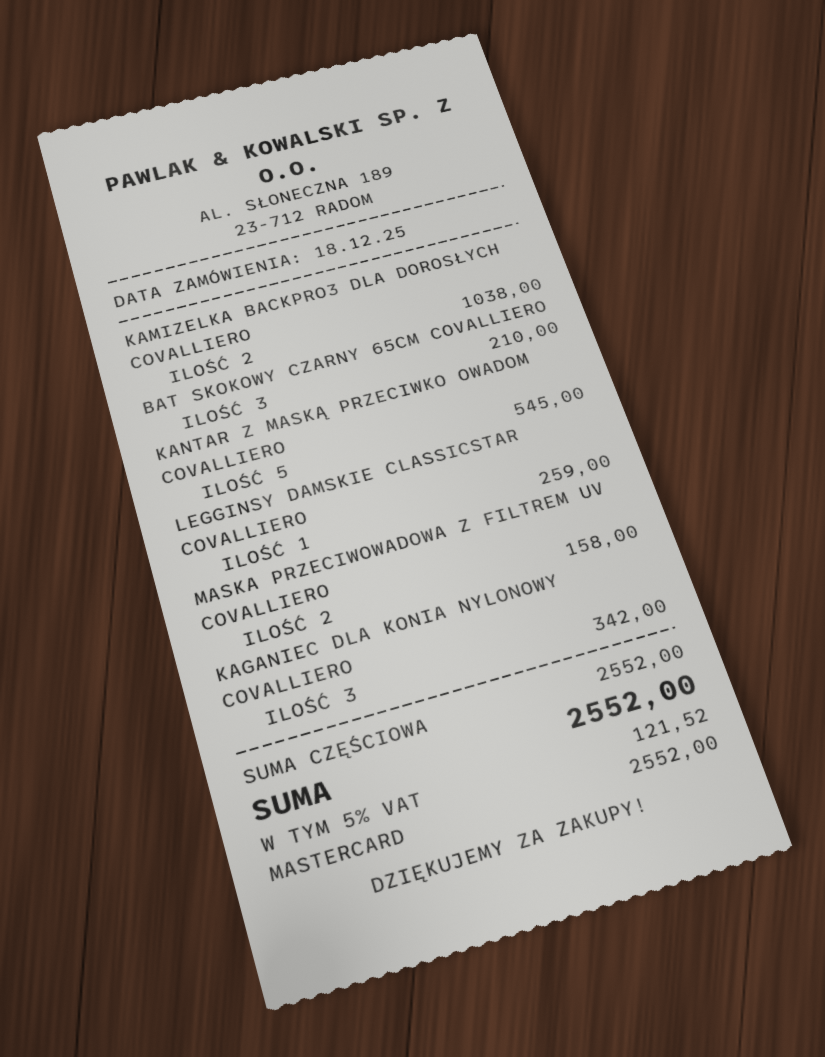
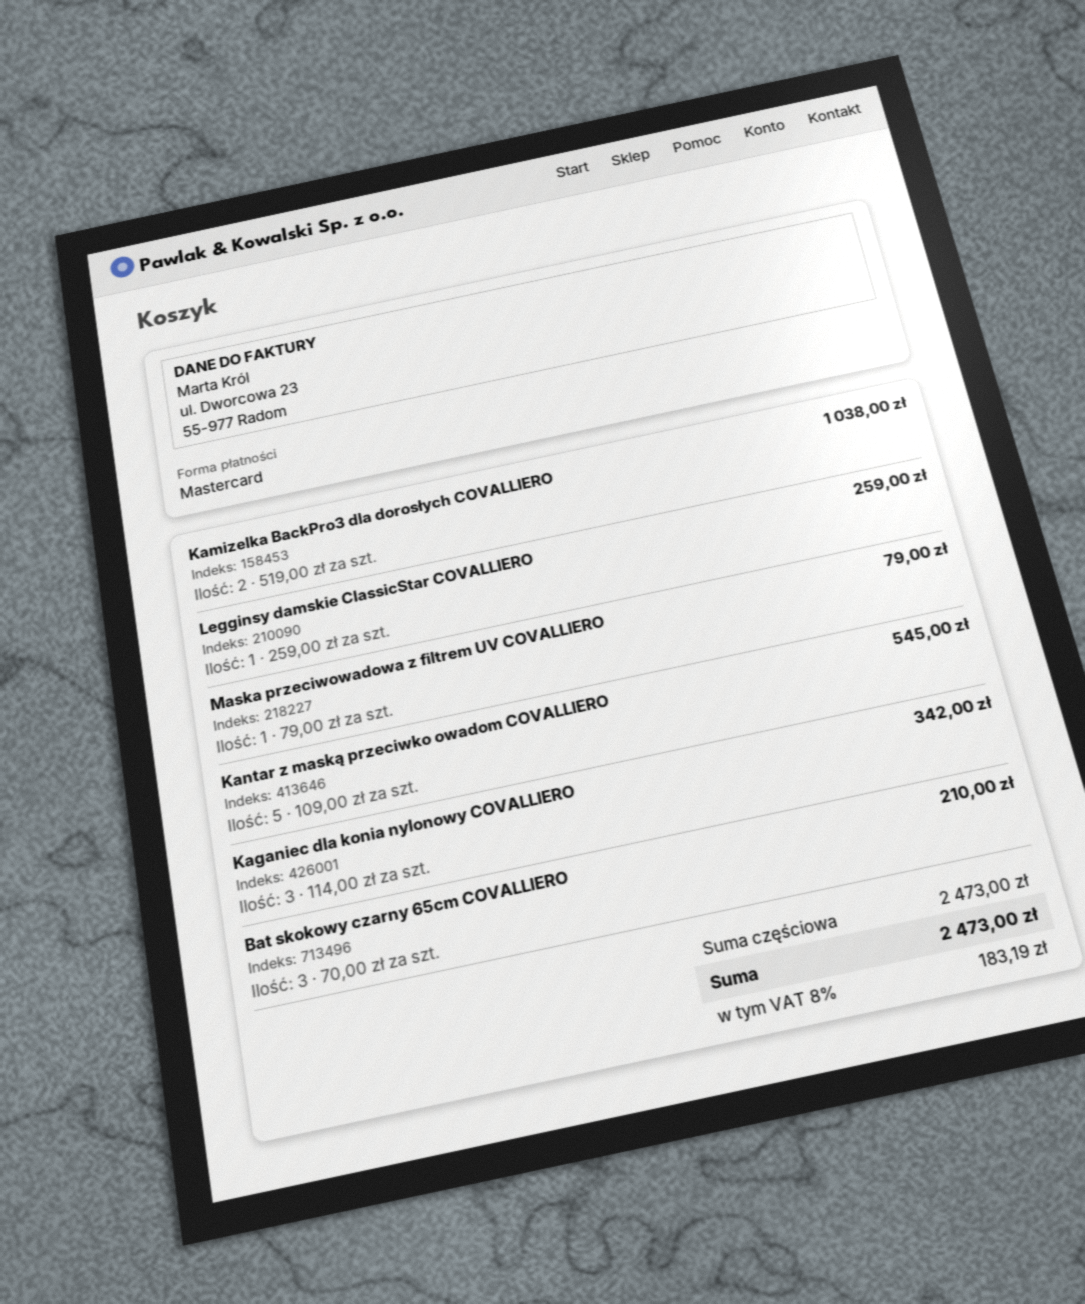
MASKA PRZECIWOWADOWA Z FILTREM UV COVALLIERO: 2 for 158.00 -> 1 for 79.00
subtotal: 2552.00 -> 2473.00
tax: 5% = 121.52 -> 8% = 183.19
total: 2552.00 -> 2473.00

